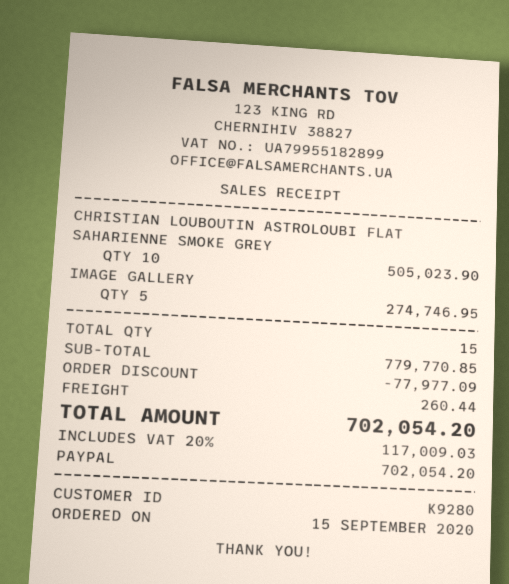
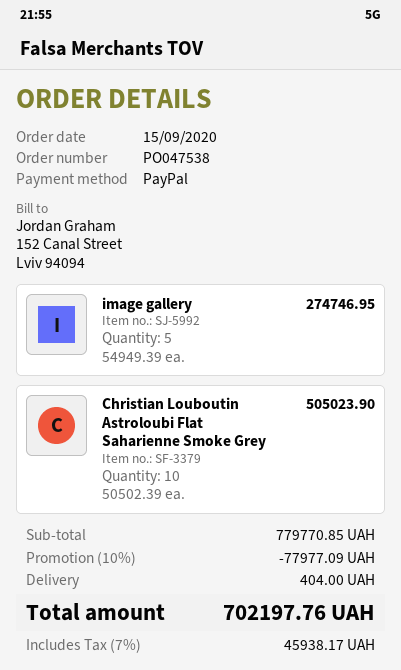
shipping: 260.44 -> 404.00
tax: 20% = 117009.03 -> 7% = 45938.17
total: 702054.20 -> 702197.76

